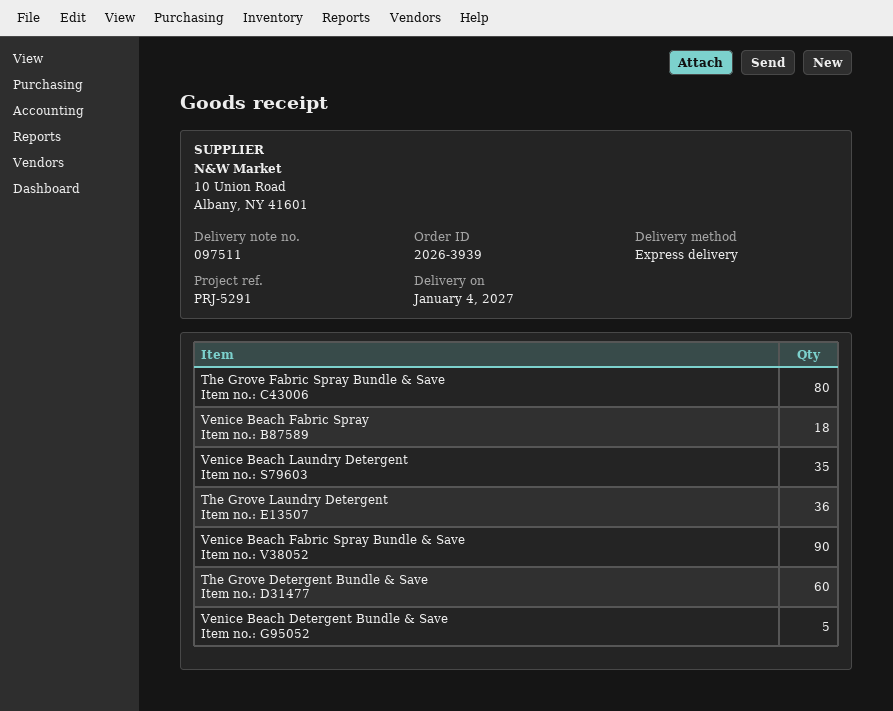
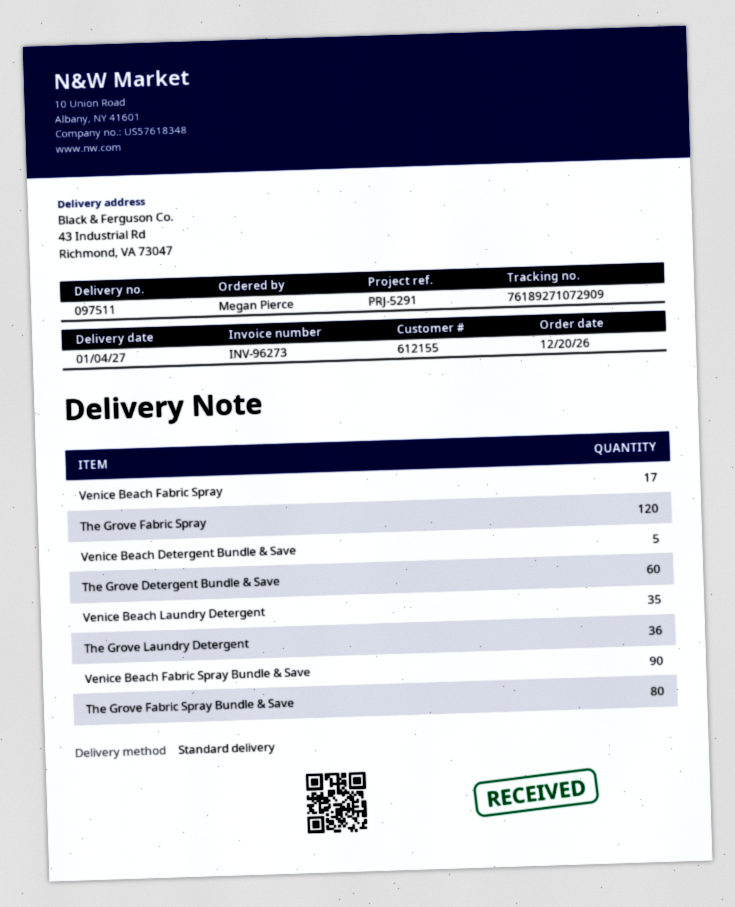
shipping method: express -> standard
Venice Beach Fabric Spray: 18 -> 17
The Grove Fabric Spray: none -> 120

